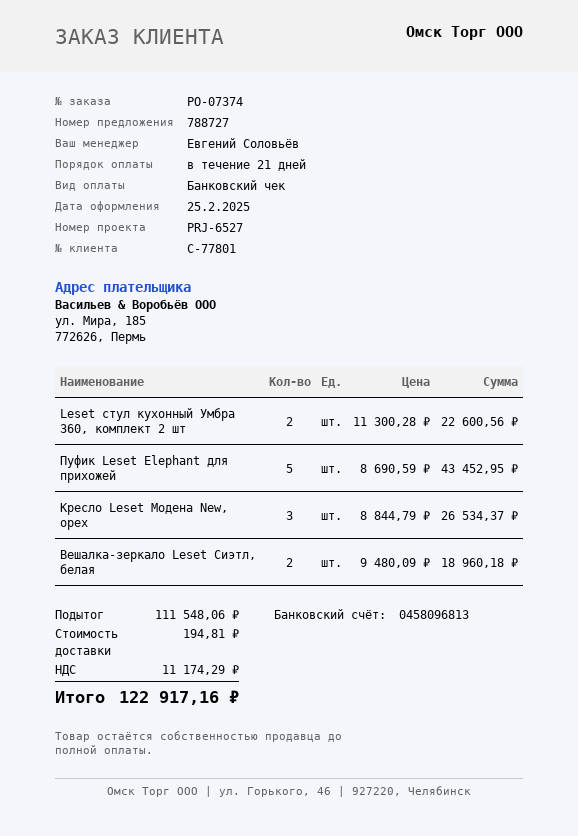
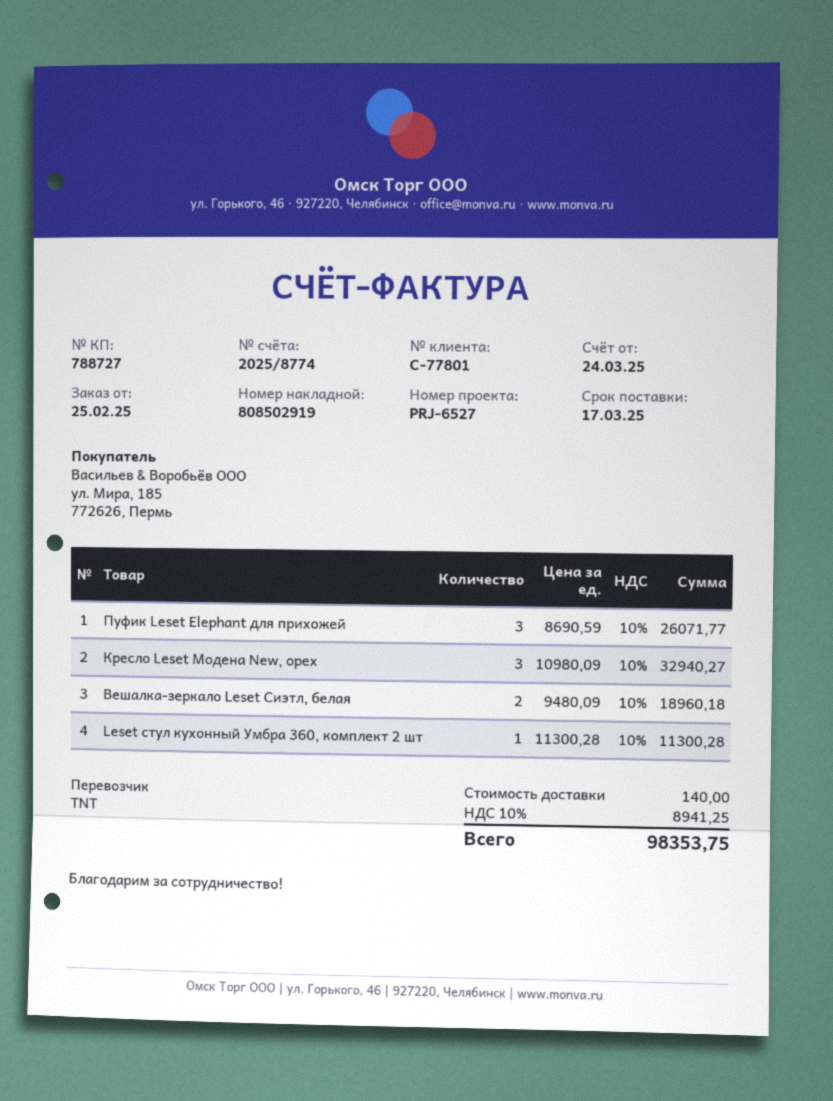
Leset стул кухонный Умбра 360, комплект 2 шт: 2 x 11300.28 = 22600.56 -> 1 x 11300.28 = 11300.28
Пуфик Leset Elephant для прихожей: 5 x 8690.59 = 43452.95 -> 3 x 8690.59 = 26071.77
Кресло Leset Модена New, орех: 3 x 8844.79 = 26534.37 -> 3 x 10980.09 = 32940.27
shipping: 194.81 -> 140.00
tax: 11174.29 -> 8941.25
total: 122917.16 -> 98353.75

